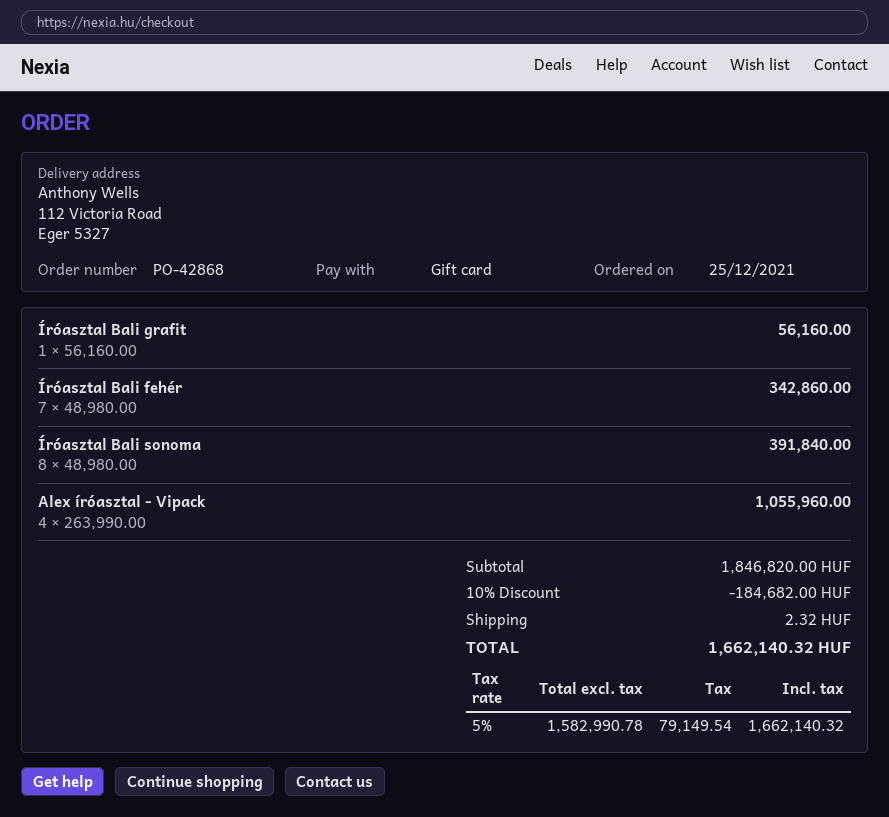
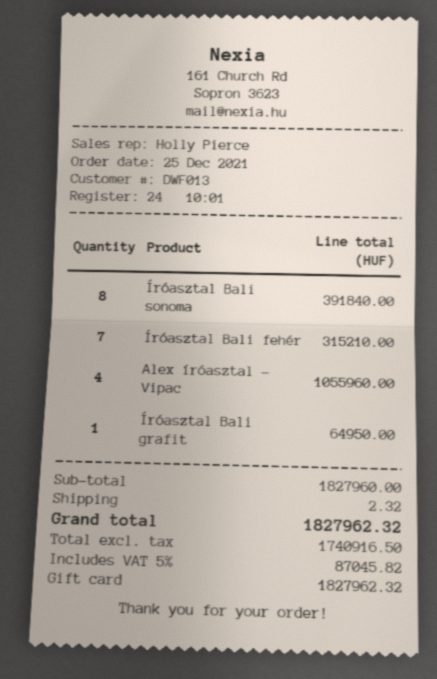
Íróasztal Bali grafit: 1 for 56160.00 -> 1 for 64950.00
Íróasztal Bali fehér: 7 for 342860.00 -> 7 for 315210.00
subtotal: 1846820.00 -> 1827960.00
discount: 10% = 184682.00 -> none
net: 1582990.78 -> 1740916.50
tax: 5% = 79149.54 -> 5% = 87045.82
total: 1662140.32 -> 1827962.32

